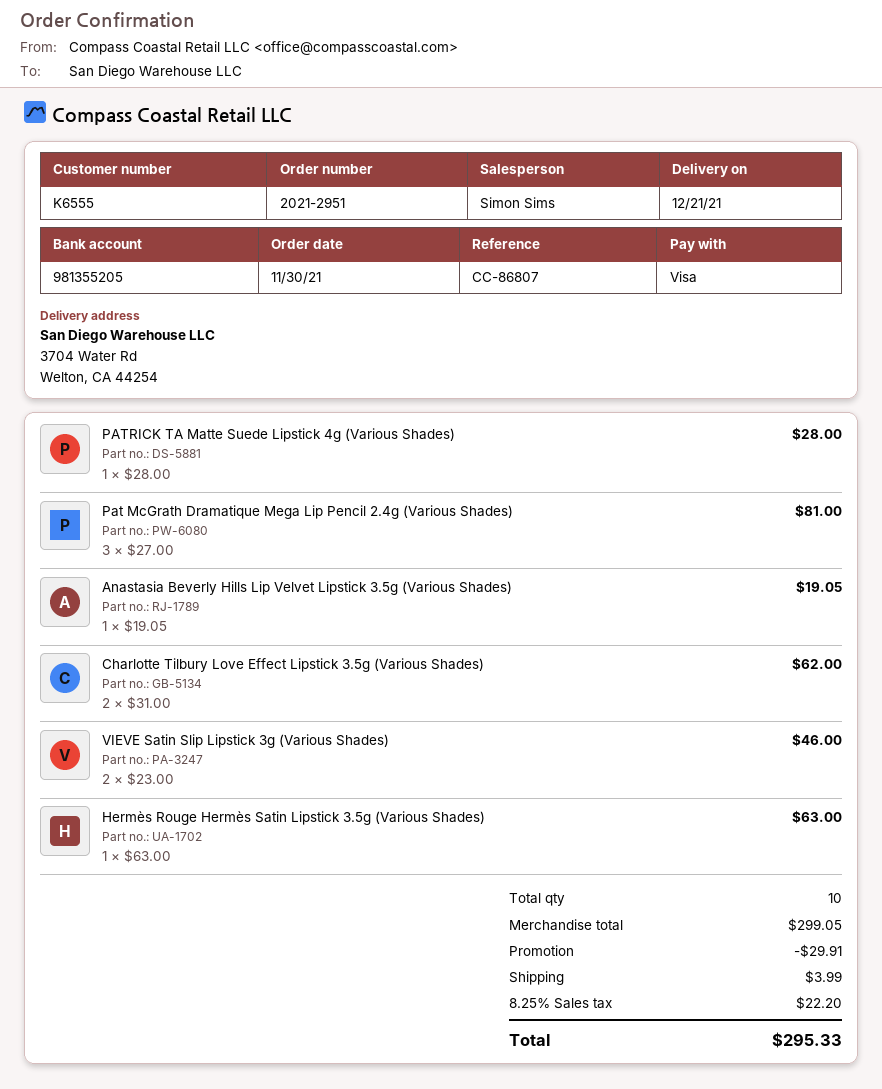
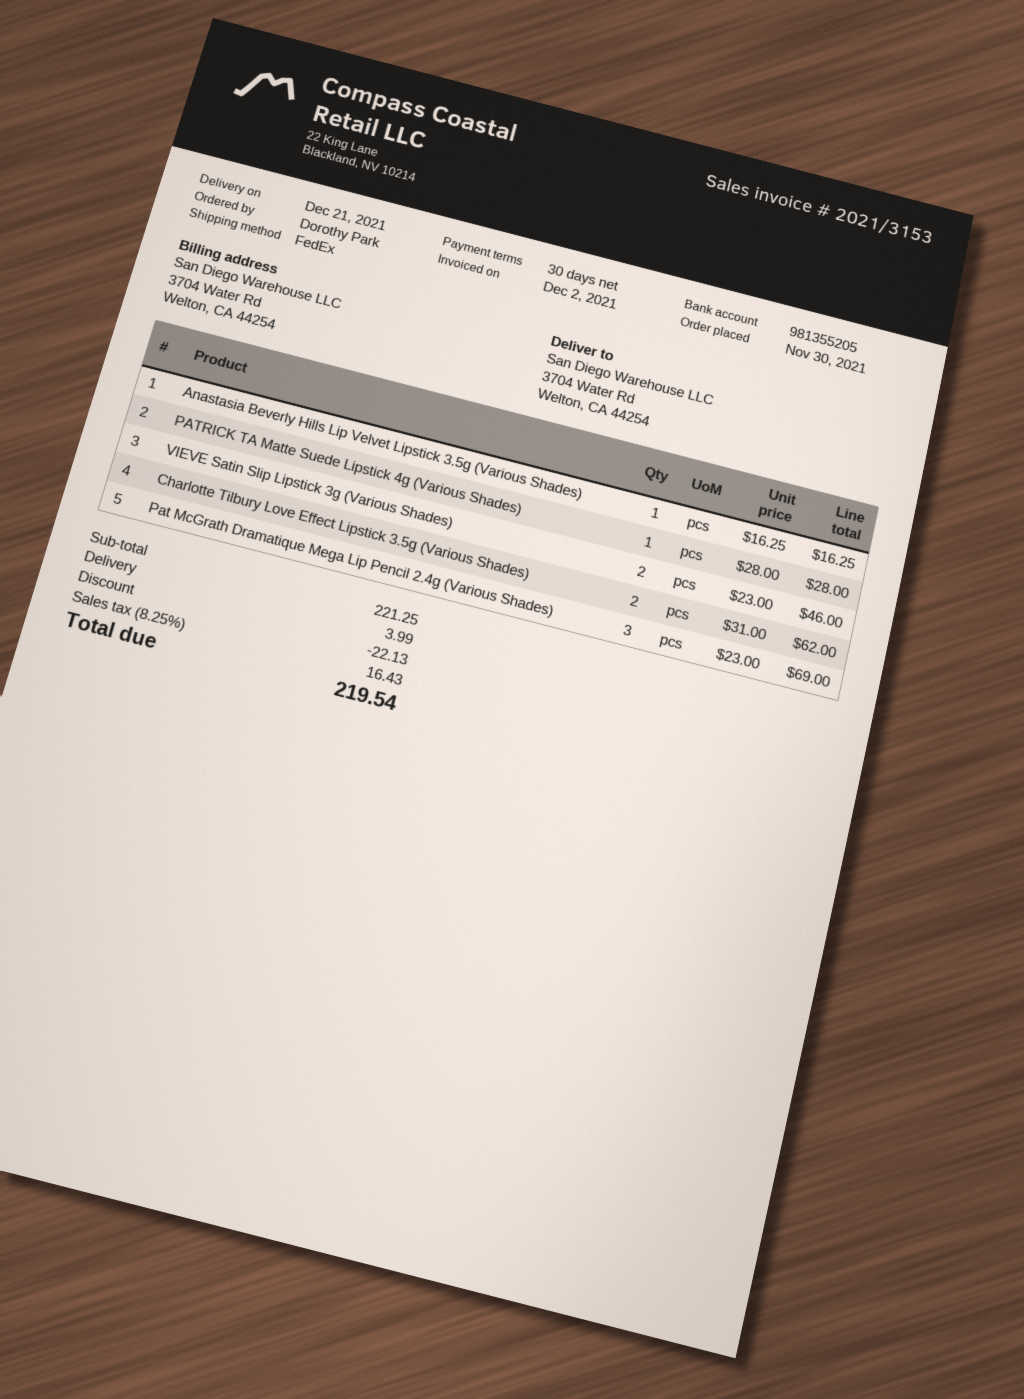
Pat McGrath Dramatique Mega Lip Pencil 2.4g (Various Shades): 3 x 27.00 = 81.00 -> 3 x 23.00 = 69.00
Anastasia Beverly Hills Lip Velvet Lipstick 3.5g (Various Shades): 1 x 19.05 = 19.05 -> 1 x 16.25 = 16.25
Hermès Rouge Hermès Satin Lipstick 3.5g (Various Shades): 1 x 63.00 = 63.00 -> none
subtotal: 299.05 -> 221.25
discount: 29.91 -> 22.13
tax: 8.25% = 22.20 -> 8.25% = 16.43
total: 295.33 -> 219.54

